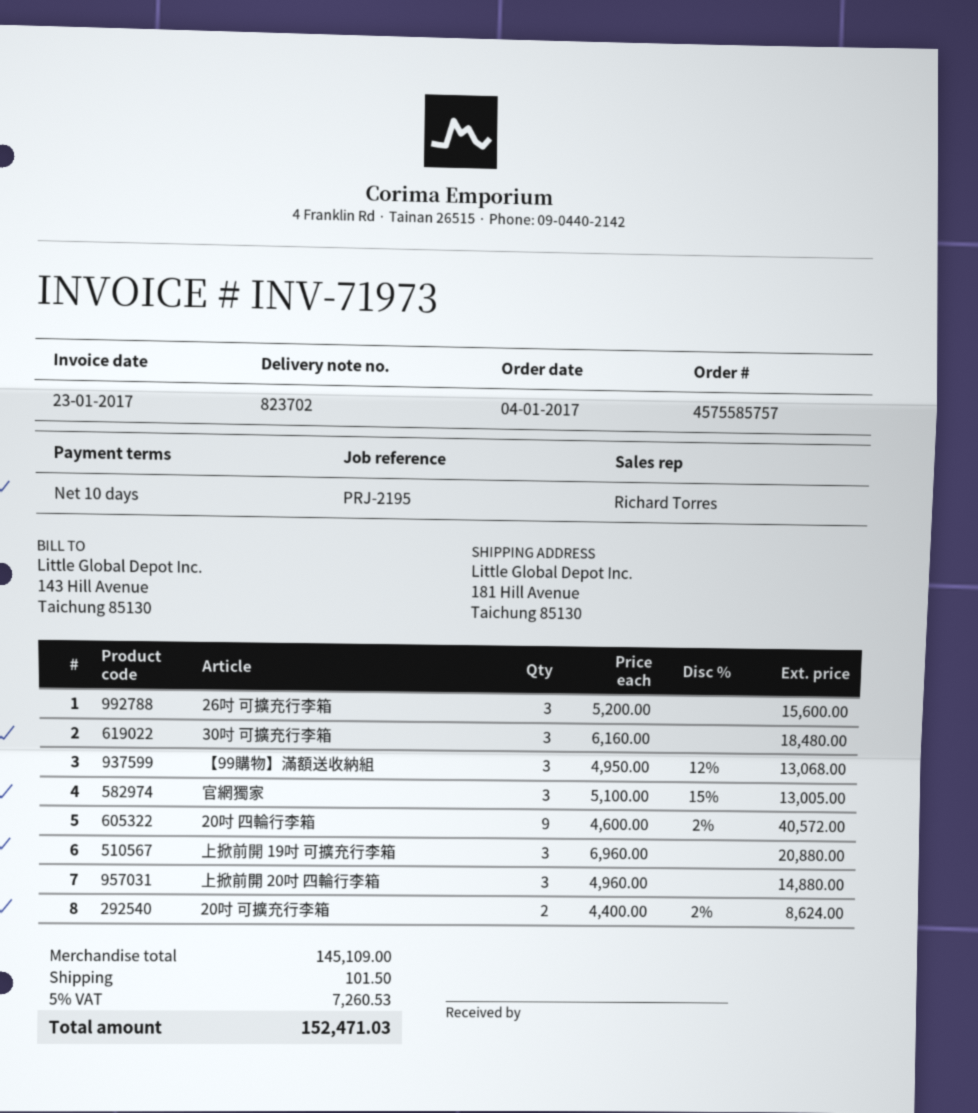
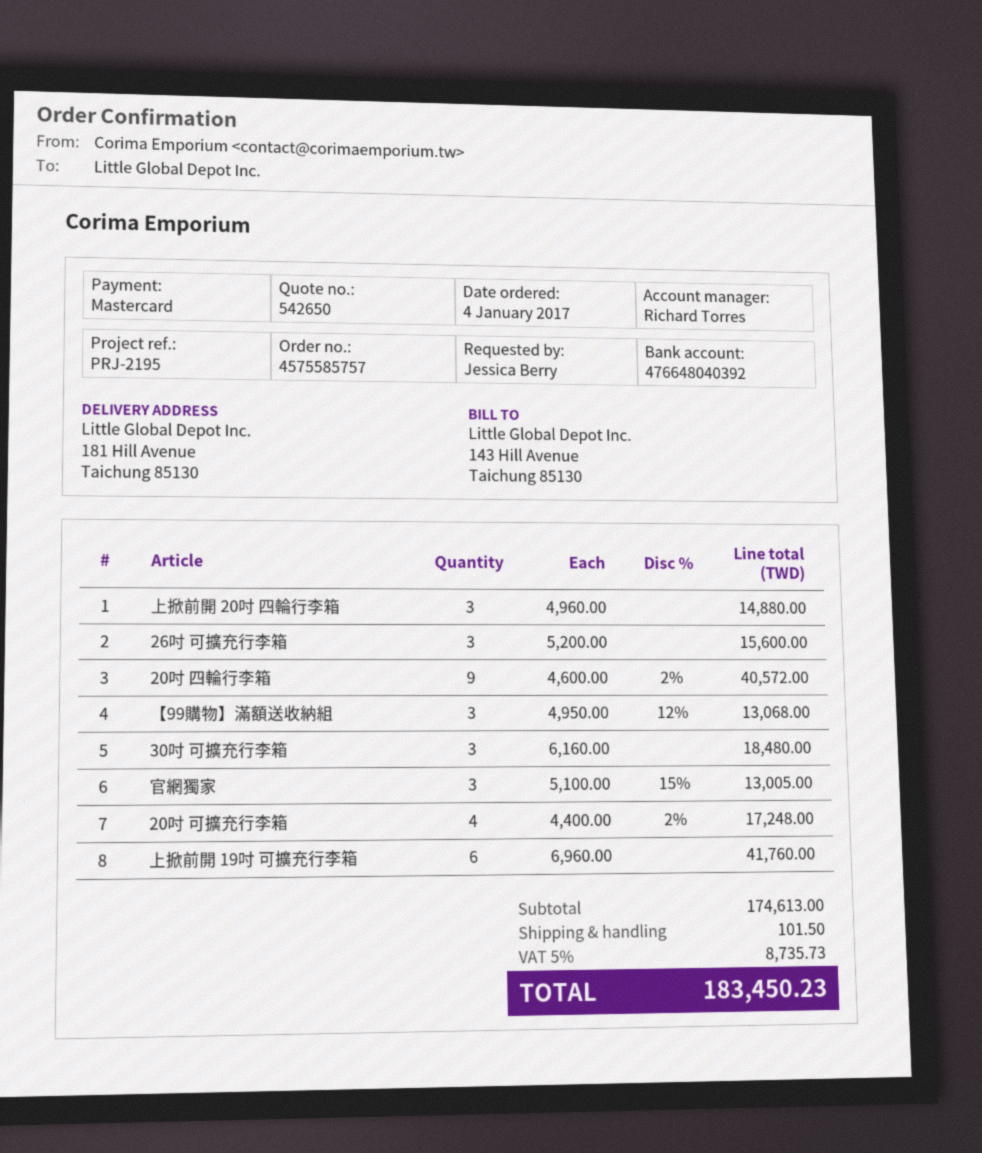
上掀前開 19吋 可擴充行李箱: 3 x 6960.00 = 20880.00 -> 6 x 6960.00 = 41760.00
20吋 可擴充行李箱: 2 x 4400.00 - 2% = 8624.00 -> 4 x 4400.00 - 2% = 17248.00
subtotal: 145109.00 -> 174613.00
tax: 5% = 7260.53 -> 5% = 8735.73
total: 152471.03 -> 183450.23

